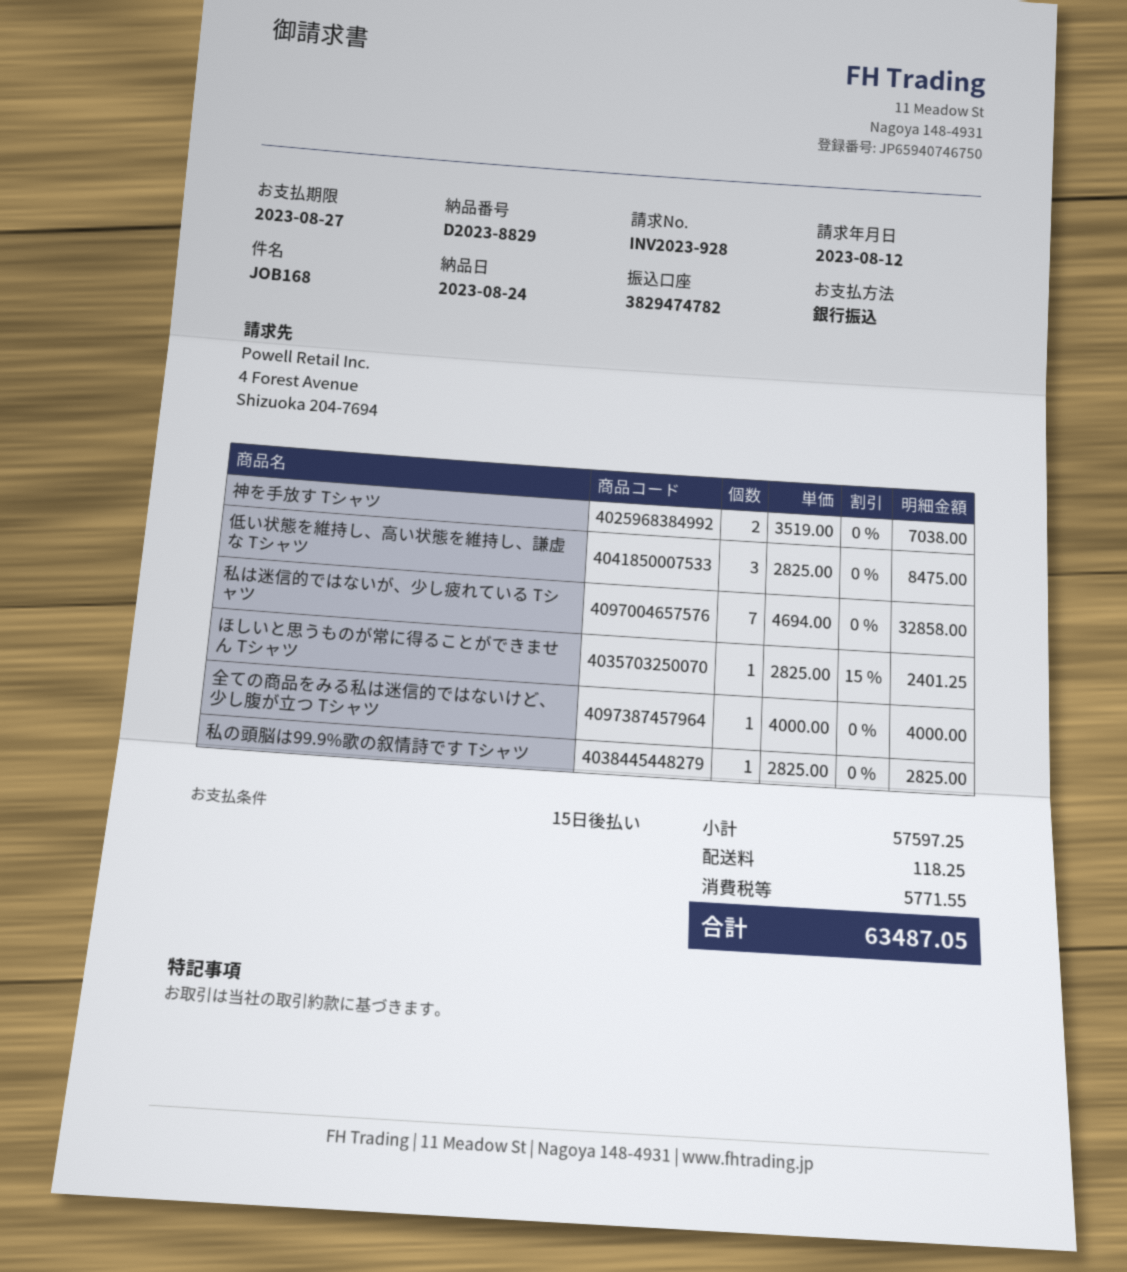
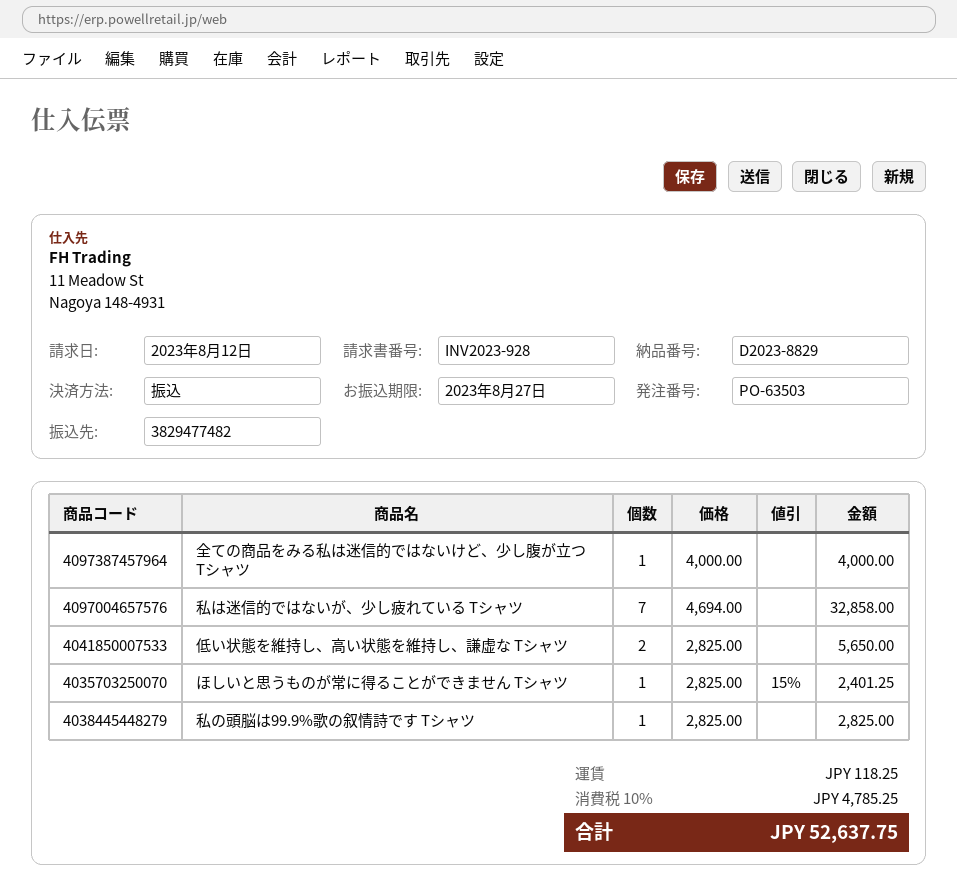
bank account: 3829474782 -> 3829477482
神を手放す Tシャツ: 2 x 3519.00 = 7038.00 -> none
低い状態を維持し、高い状態を維持し、謙虚な Tシャツ: 3 x 2825.00 = 8475.00 -> 2 x 2825.00 = 5650.00
tax: 5771.55 -> 4785.25
total: 63487.05 -> 52637.75

